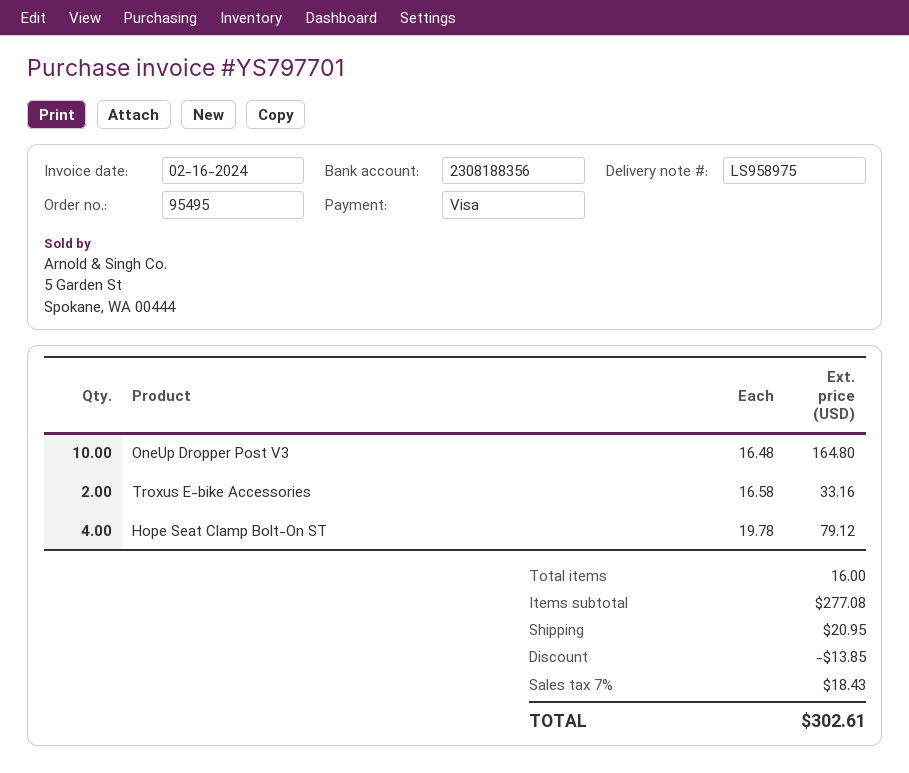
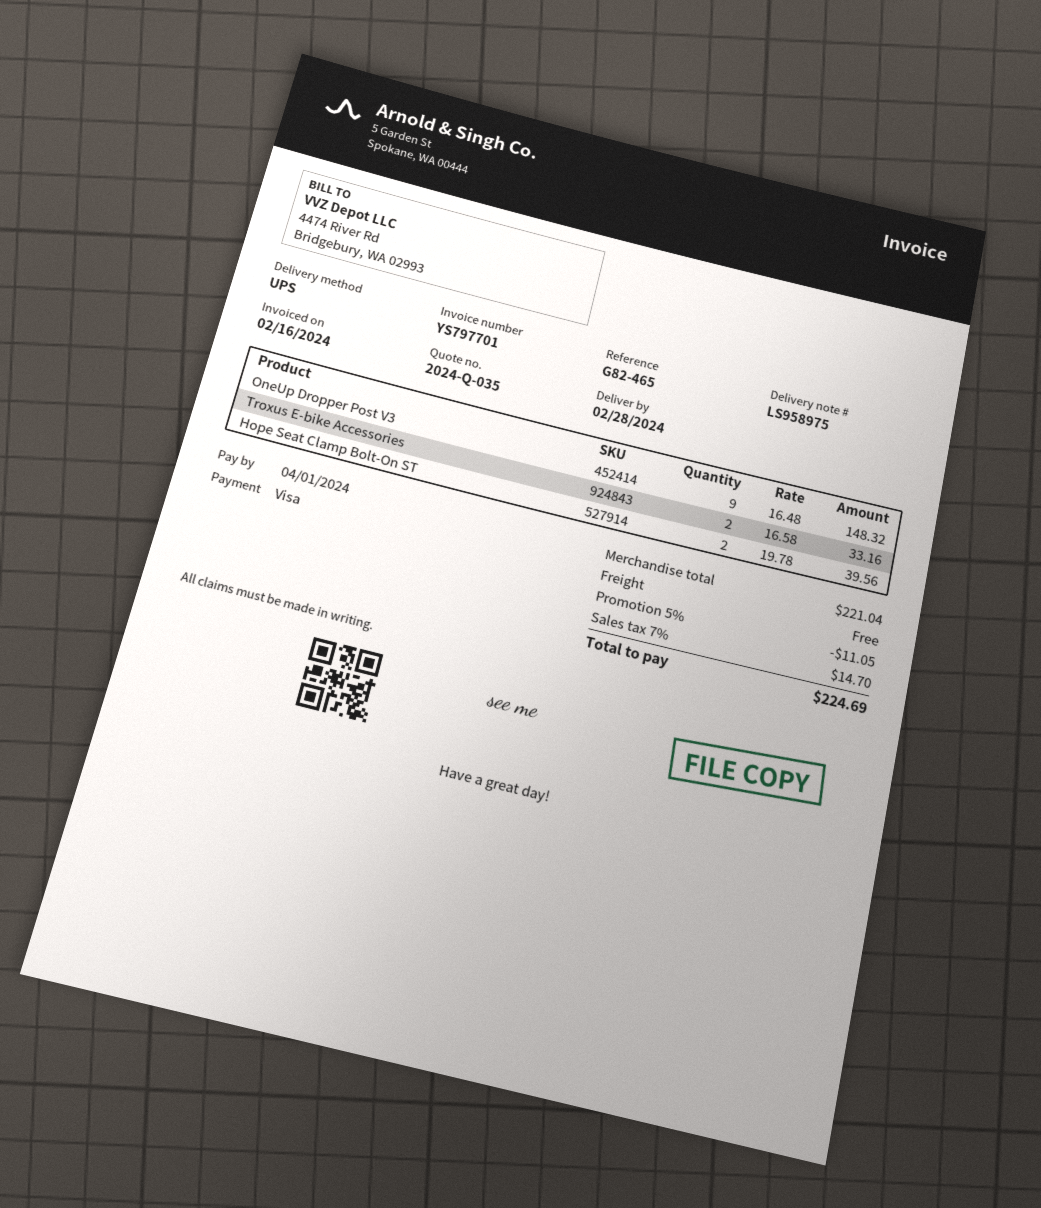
OneUp Dropper Post V3: 10 x 16.48 = 164.80 -> 9 x 16.48 = 148.32
Hope Seat Clamp Bolt-On ST: 4 x 19.78 = 79.12 -> 2 x 19.78 = 39.56
subtotal: 277.08 -> 221.04
discount: 13.85 -> 11.05
shipping: 20.95 -> 0.00
tax: 7% = 18.43 -> 7% = 14.70
total: 302.61 -> 224.69

